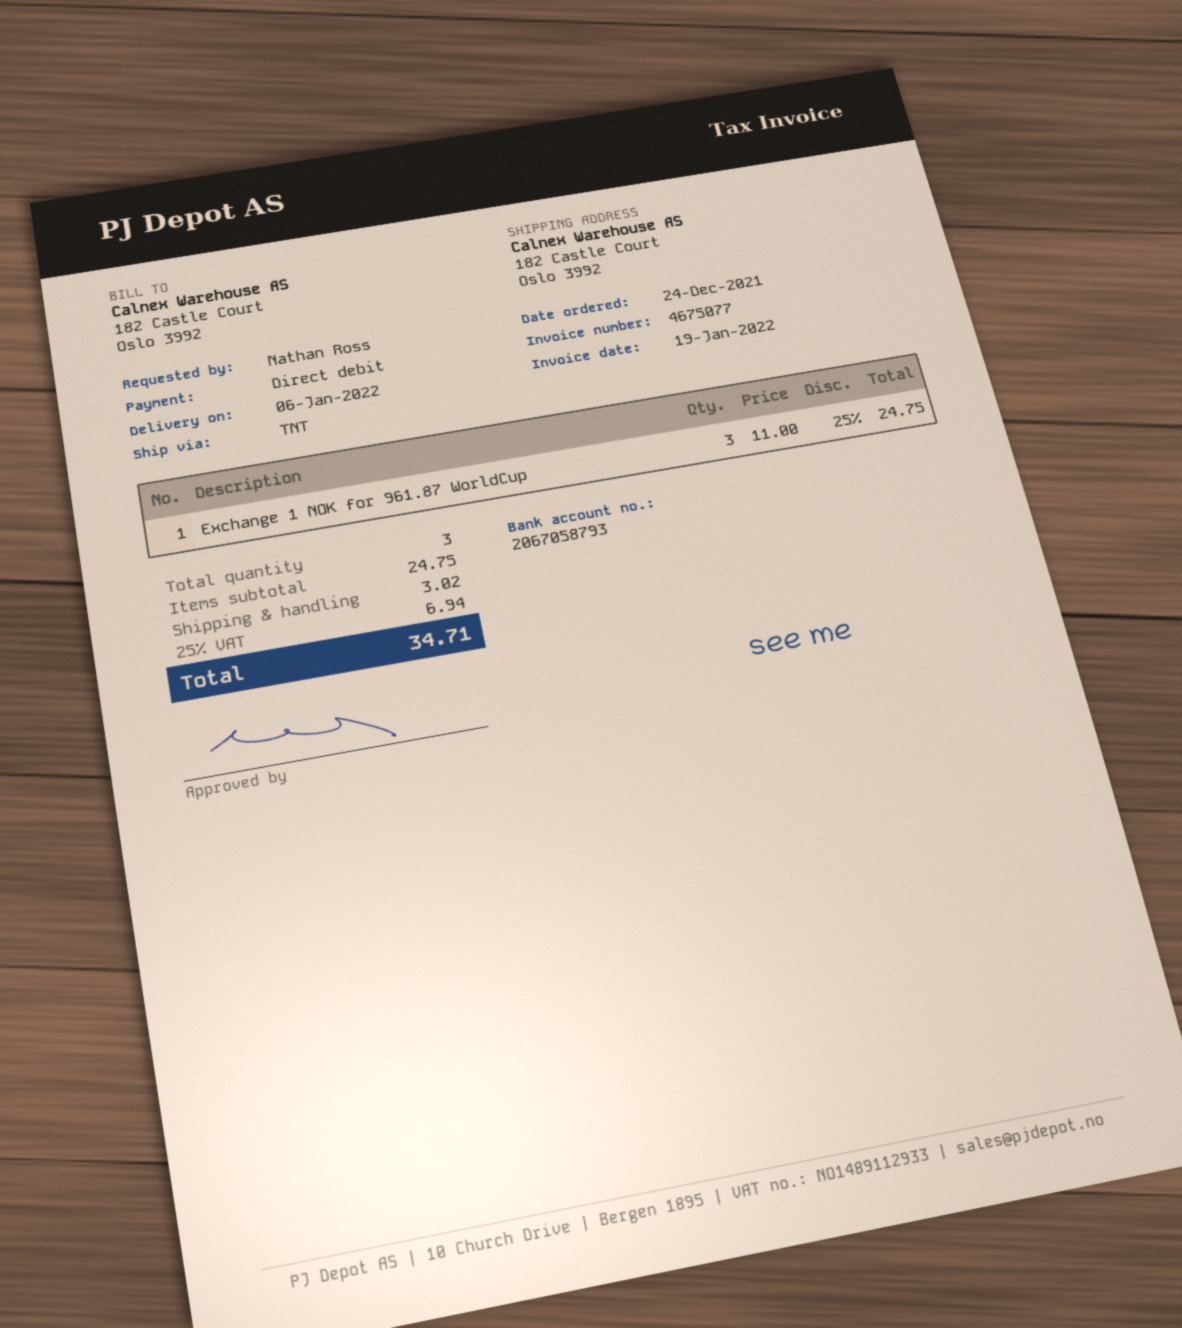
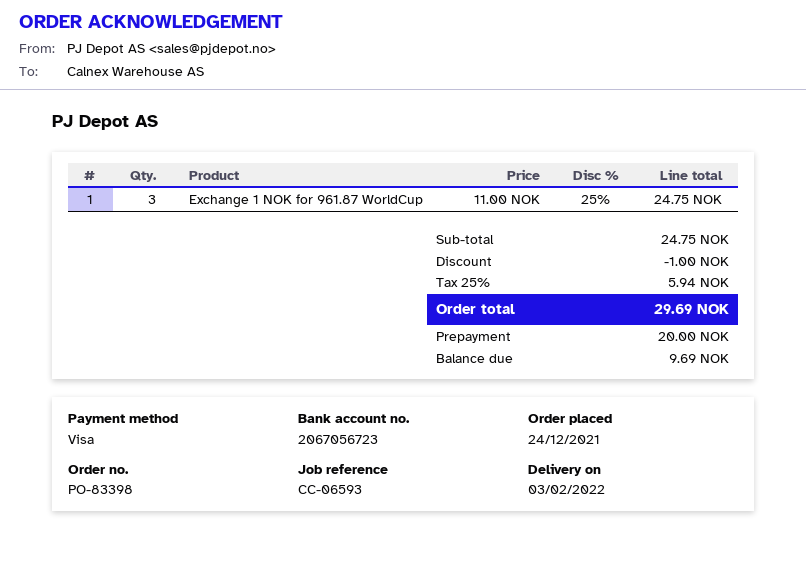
delivery date: 2022-01-06 -> 2022-02-03
payment method: direct debit -> Visa
bank account: 2067058793 -> 2067056723
discount: none -> 1.00
shipping: 3.02 -> none
tax: 25% = 6.94 -> 25% = 5.94
total: 34.71 -> 29.69

